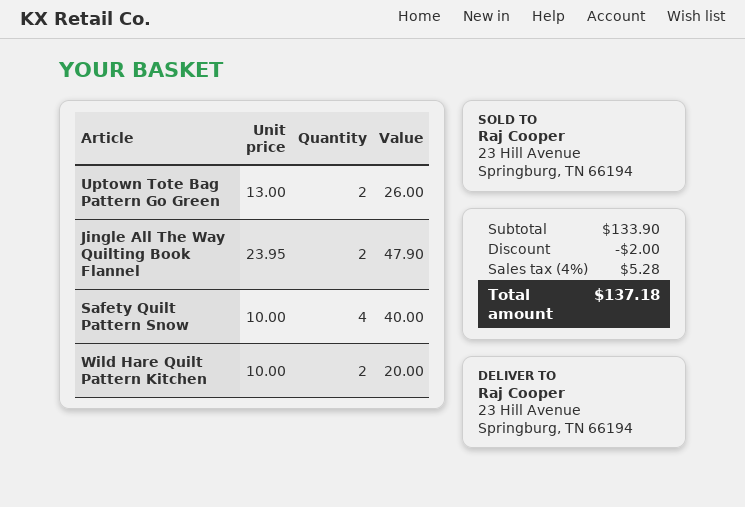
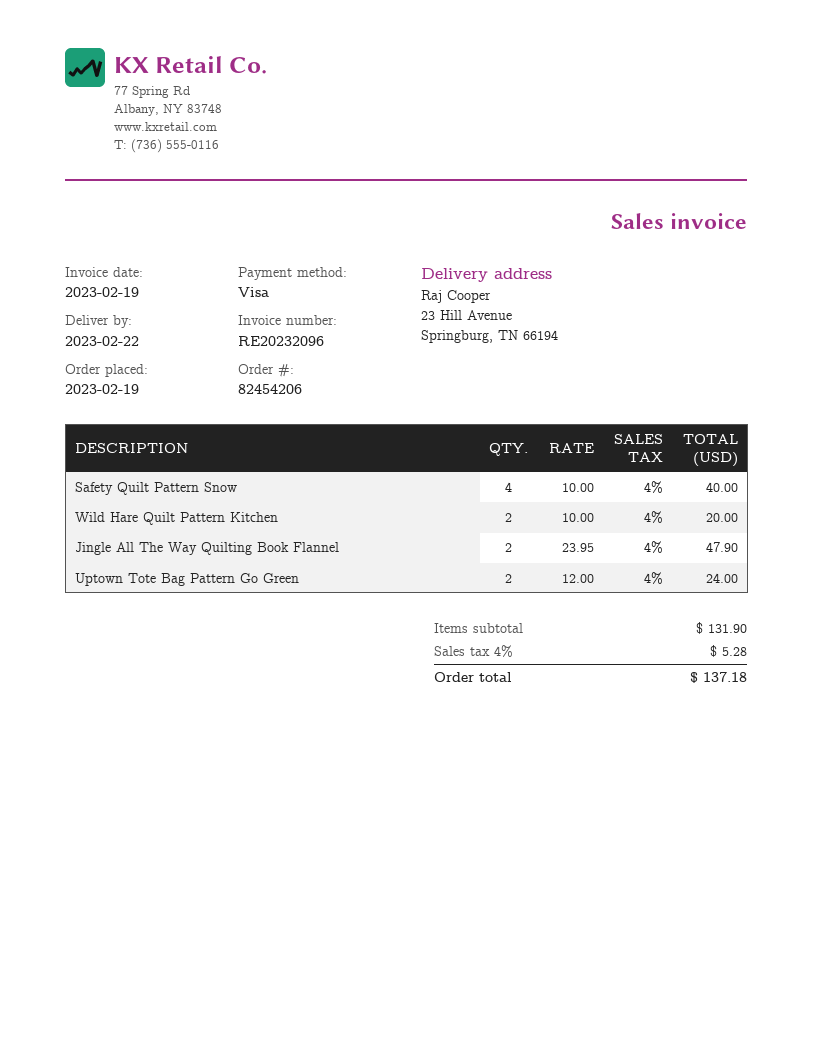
Uptown Tote Bag Pattern Go Green: 2 x 13.00 = 26.00 -> 2 x 12.00 = 24.00
subtotal: 133.90 -> 131.90
discount: 2.00 -> none

